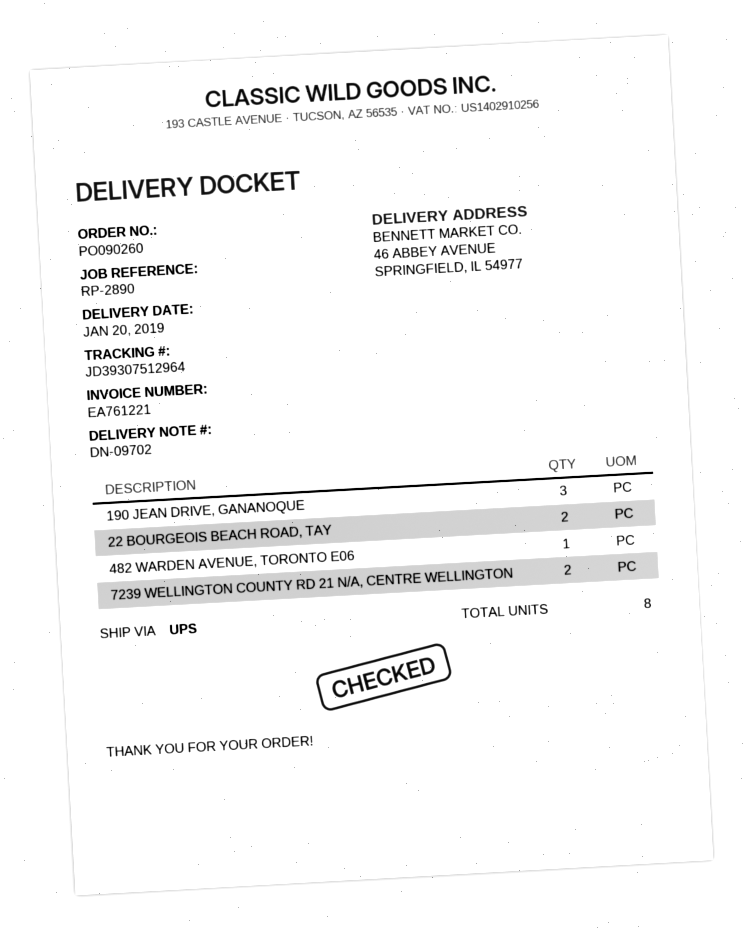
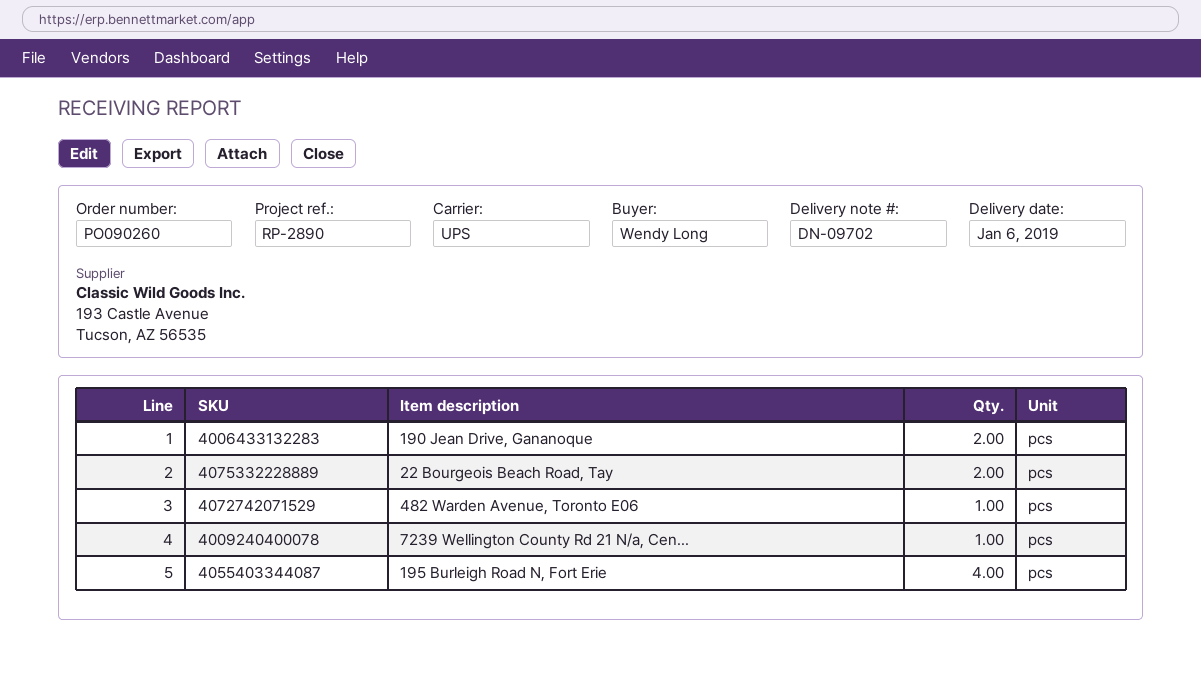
delivery date: 2019-01-20 -> 2019-01-06
190 JEAN DRIVE, GANANOQUE: 3 -> 2
7239 WELLINGTON COUNTY RD 21 N/A, CENTRE WELLINGTON: 2 -> 1
195 Burleigh Road N, Fort Erie: none -> 4

